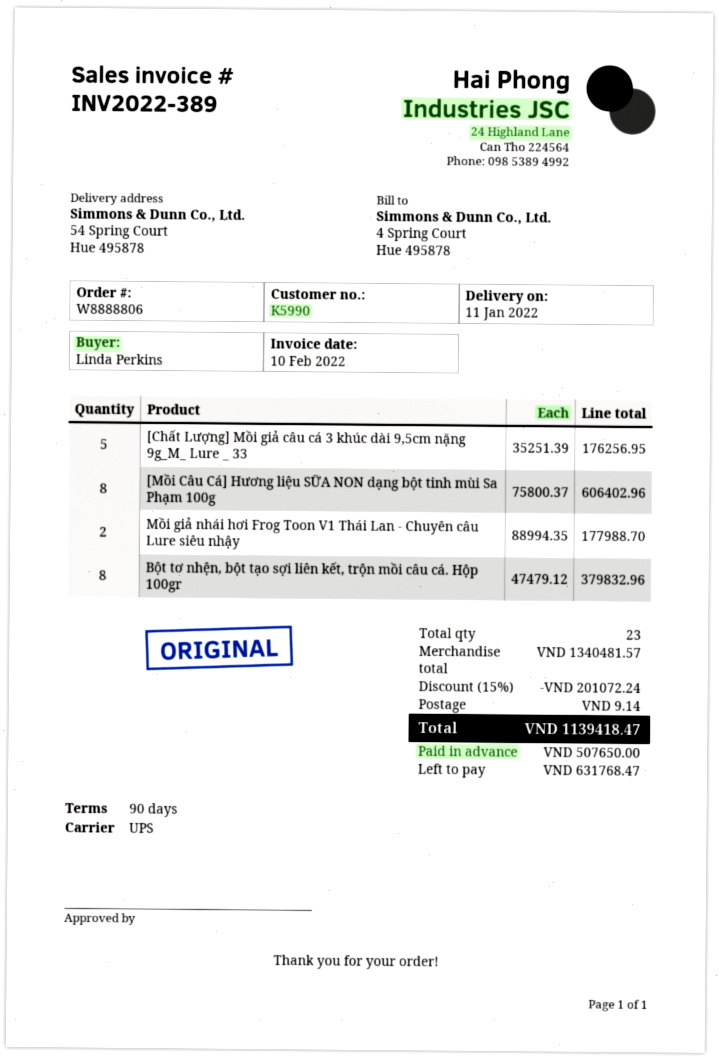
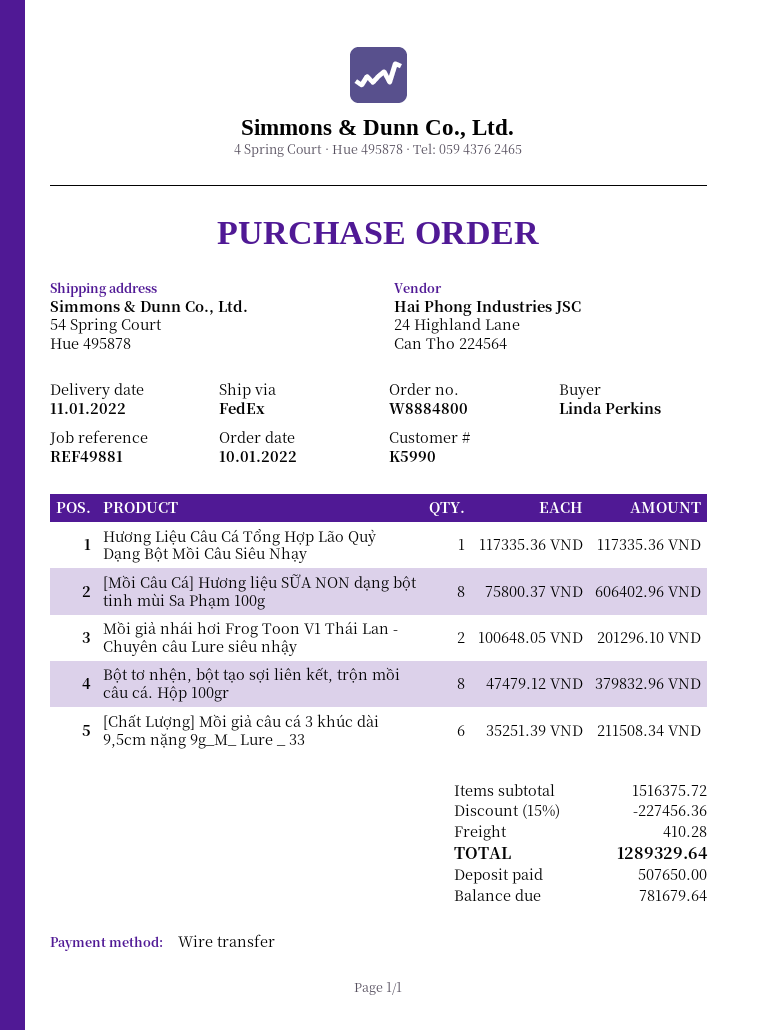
order number: W8888806 -> W8884800
shipping method: UPS -> FedEx
[Chất Lượng] Mồi giả câu cá 3 khúc dài 9,5cm nặng 9g_M_ Lure _ 33: 5 x 35251.39 = 176256.95 -> 6 x 35251.39 = 211508.34
Mồi giả nhái hơi Frog Toon V1 Thái Lan - Chuyên câu Lure siêu nhậy: 2 x 88994.35 = 177988.70 -> 2 x 100648.05 = 201296.10
Hương Liệu Câu Cá Tổng Hợp Lão Quỷ Dạng Bột Mồi Câu Siêu Nhạy: none -> 1 x 117335.36 = 117335.36
subtotal: 1340481.57 -> 1516375.72
discount: 15% = 201072.24 -> 15% = 227456.36
shipping: 9.14 -> 410.28
total: 1139418.47 -> 1289329.64
balance: 631768.47 -> 781679.64

